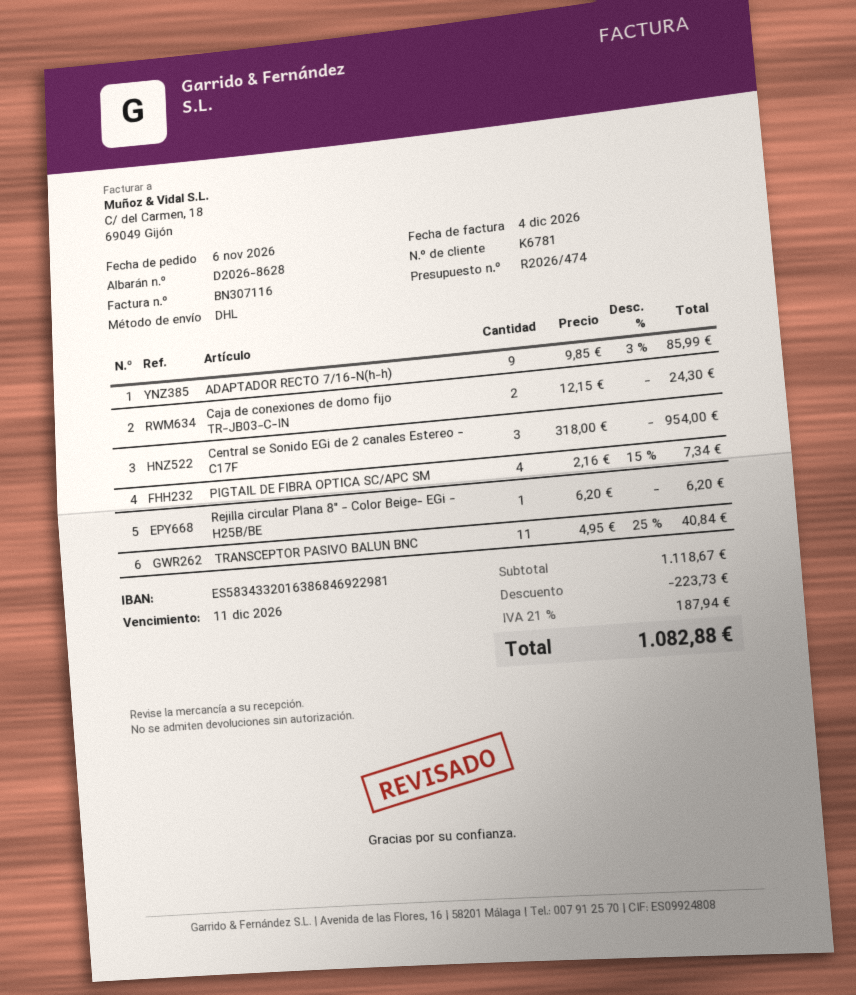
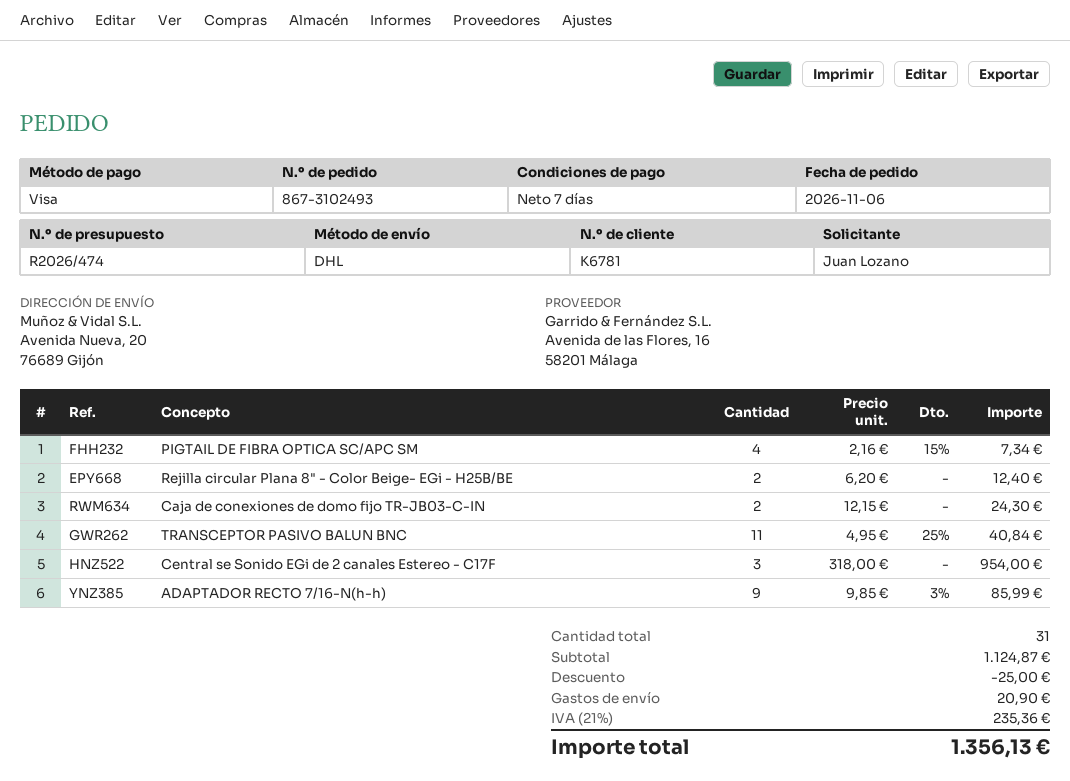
Rejilla circular Plana 8" - Color Beige- EGi - H25B/BE: 1 x 6.20 = 6.20 -> 2 x 6.20 = 12.40
subtotal: 1118.67 -> 1124.87
discount: 223.73 -> 25.00
shipping: none -> 20.90
tax: 21% = 187.94 -> 21% = 235.36
total: 1082.88 -> 1356.13

